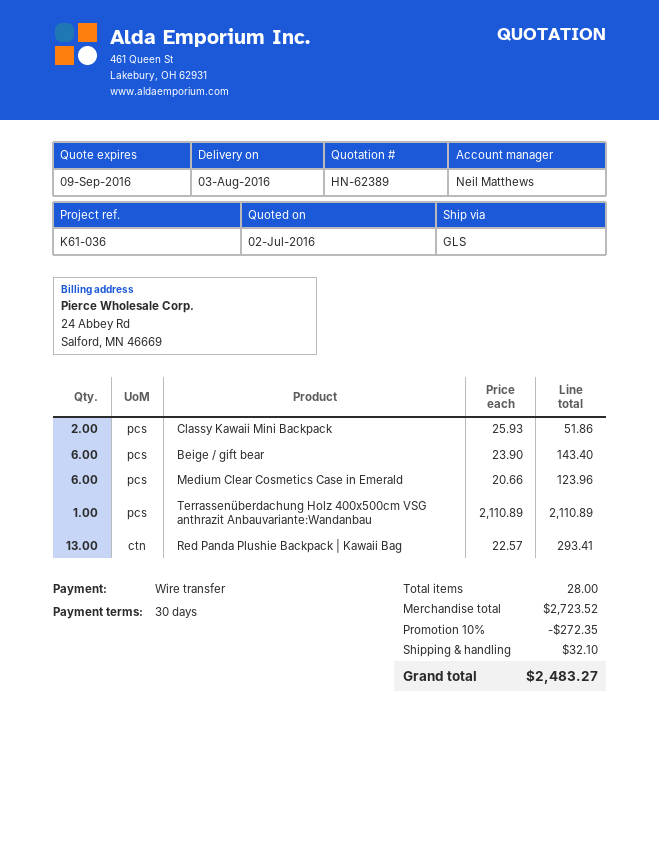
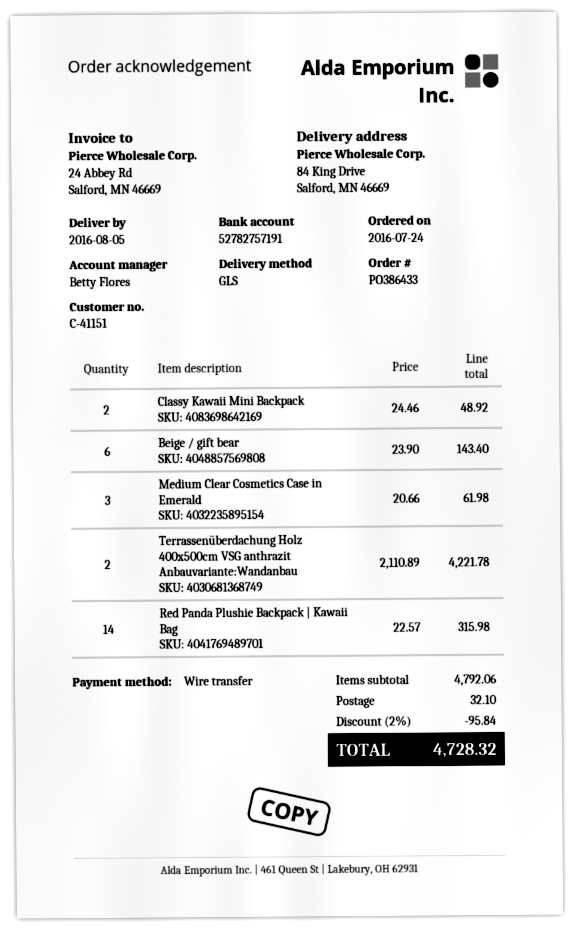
delivery date: 2016-08-03 -> 2016-08-05
sales rep: Neil Matthews -> Betty Flores
Classy Kawaii Mini Backpack: 2 x 25.93 = 51.86 -> 2 x 24.46 = 48.92
Medium Clear Cosmetics Case in Emerald: 6 x 20.66 = 123.96 -> 3 x 20.66 = 61.98
Terrassenüberdachung Holz 400x500cm VSG anthrazit Anbauvariante:Wandanbau: 1 x 2110.89 = 2110.89 -> 2 x 2110.89 = 4221.78
Red Panda Plushie Backpack | Kawaii Bag: 13 x 22.57 = 293.41 -> 14 x 22.57 = 315.98
subtotal: 2723.52 -> 4792.06
discount: 10% = 272.35 -> 2% = 95.84
total: 2483.27 -> 4728.32

